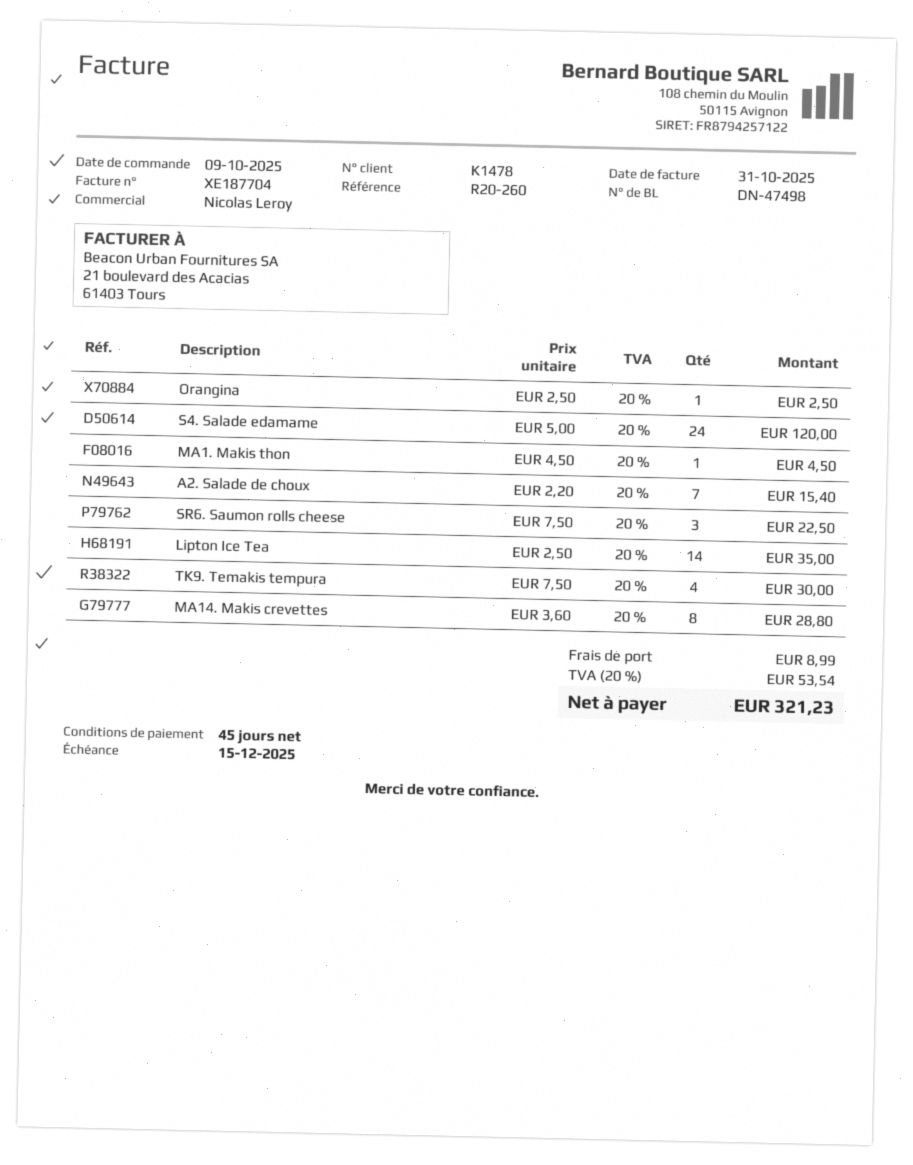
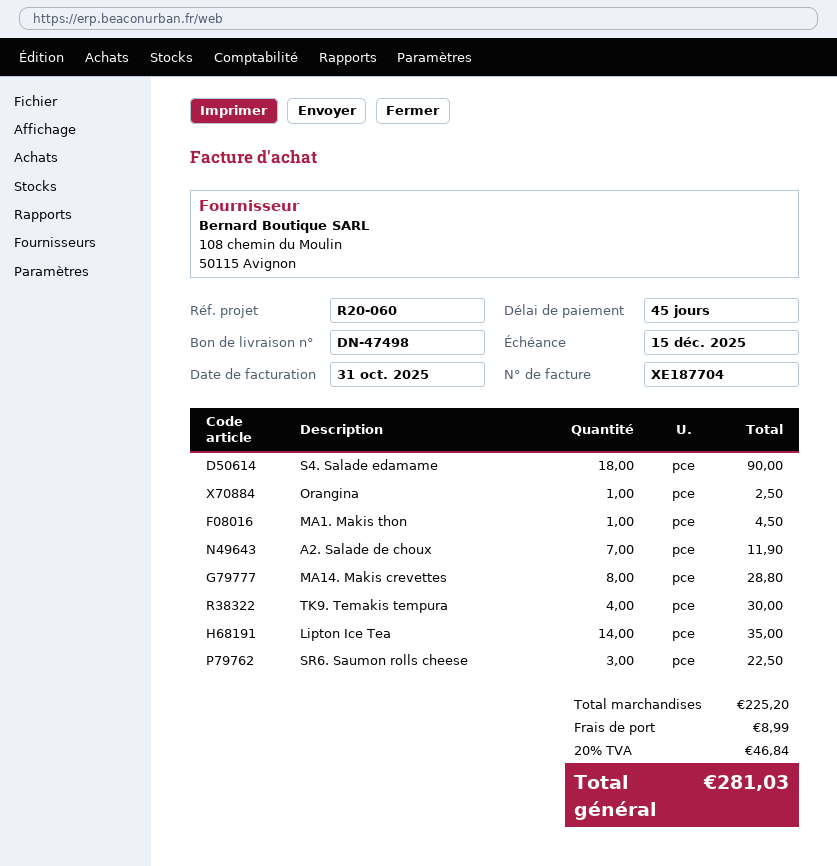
reference: R20-260 -> R20-060
S4. Salade edamame: 24 for 120.00 -> 18 for 90.00
A2. Salade de choux: 7 for 15.40 -> 7 for 11.90
tax: 20% = 53.54 -> 20% = 46.84
total: 321.23 -> 281.03

